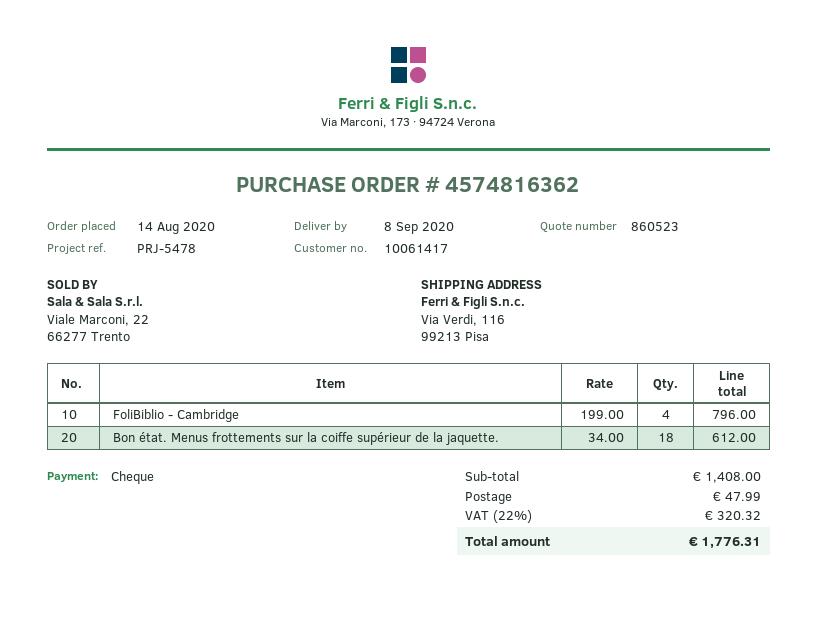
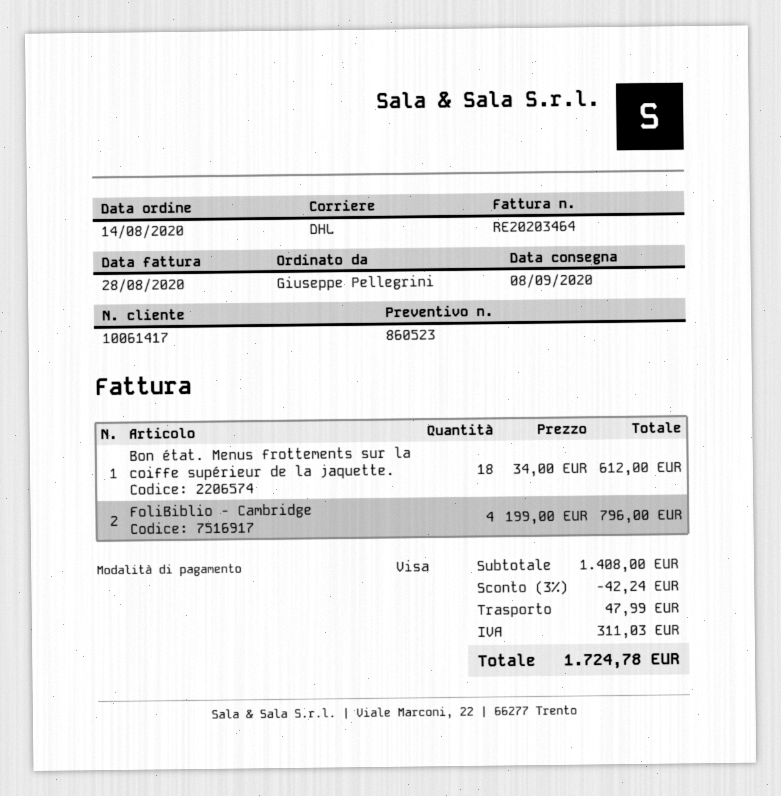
payment method: cheque -> Visa
discount: none -> 3% = 42.24
tax: 320.32 -> 311.03
total: 1776.31 -> 1724.78

